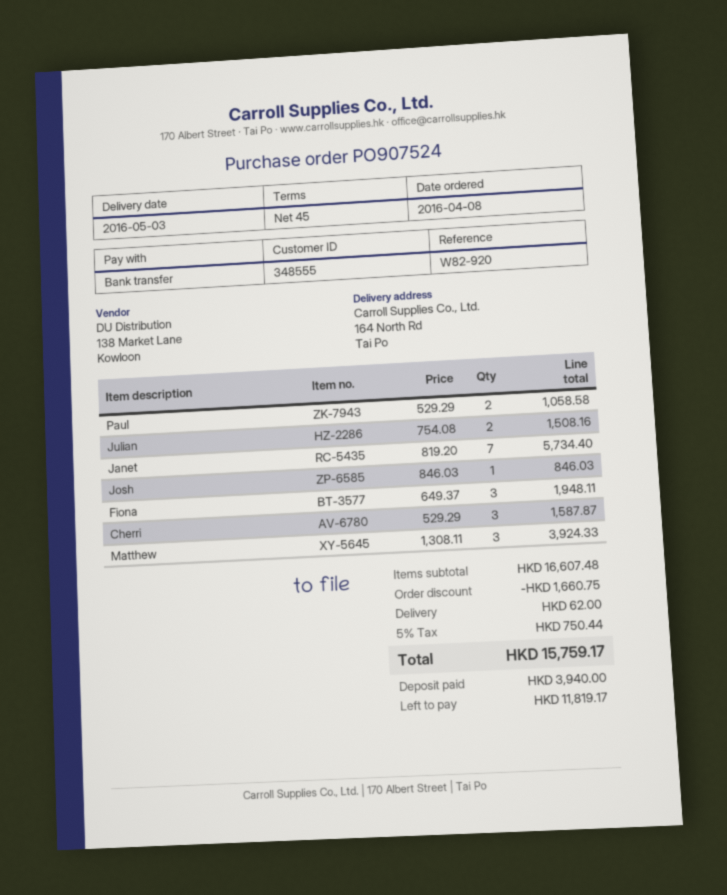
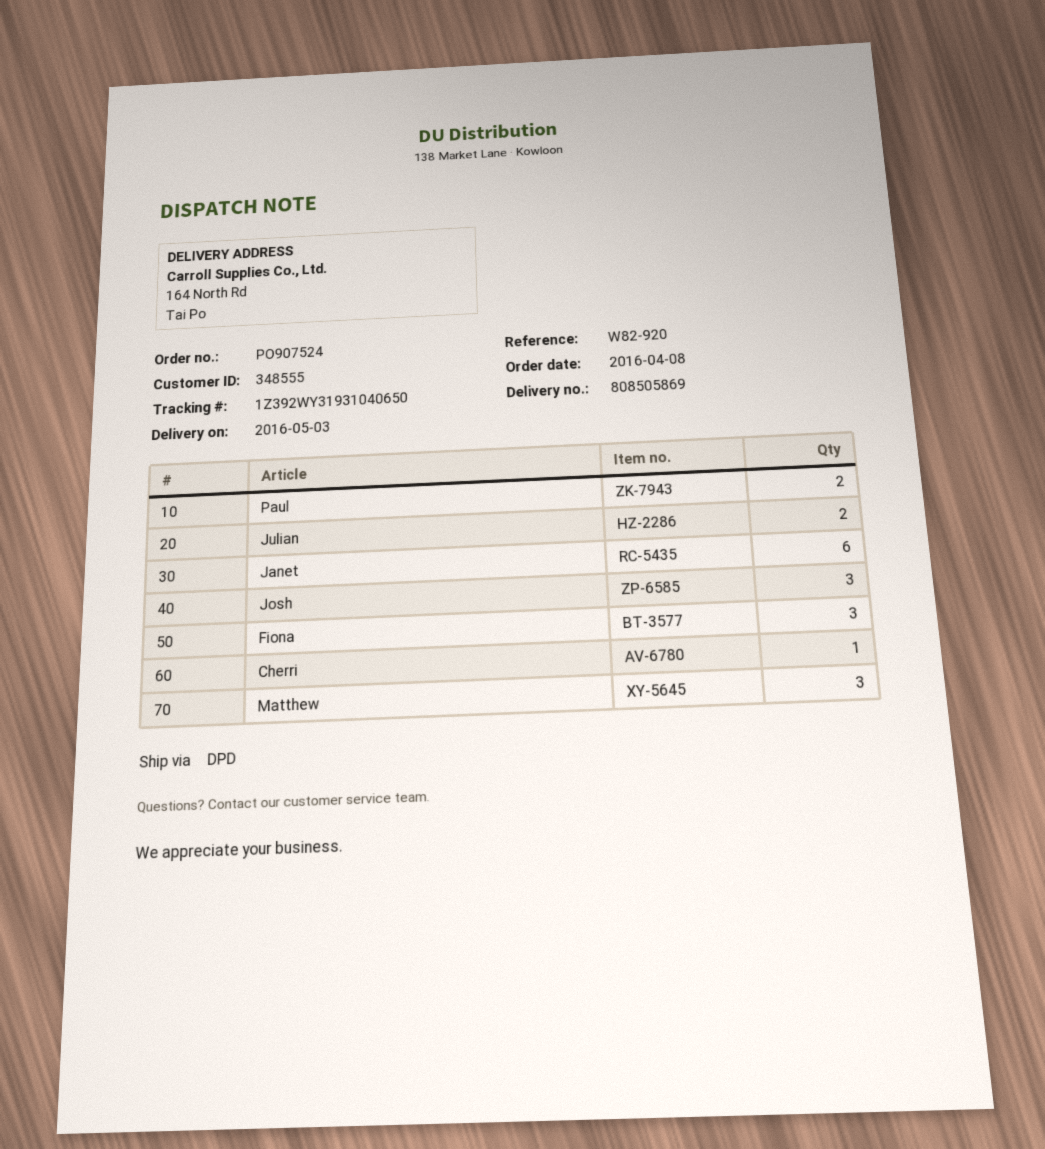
Janet: 7 -> 6
Josh: 1 -> 3
Cherri: 3 -> 1

